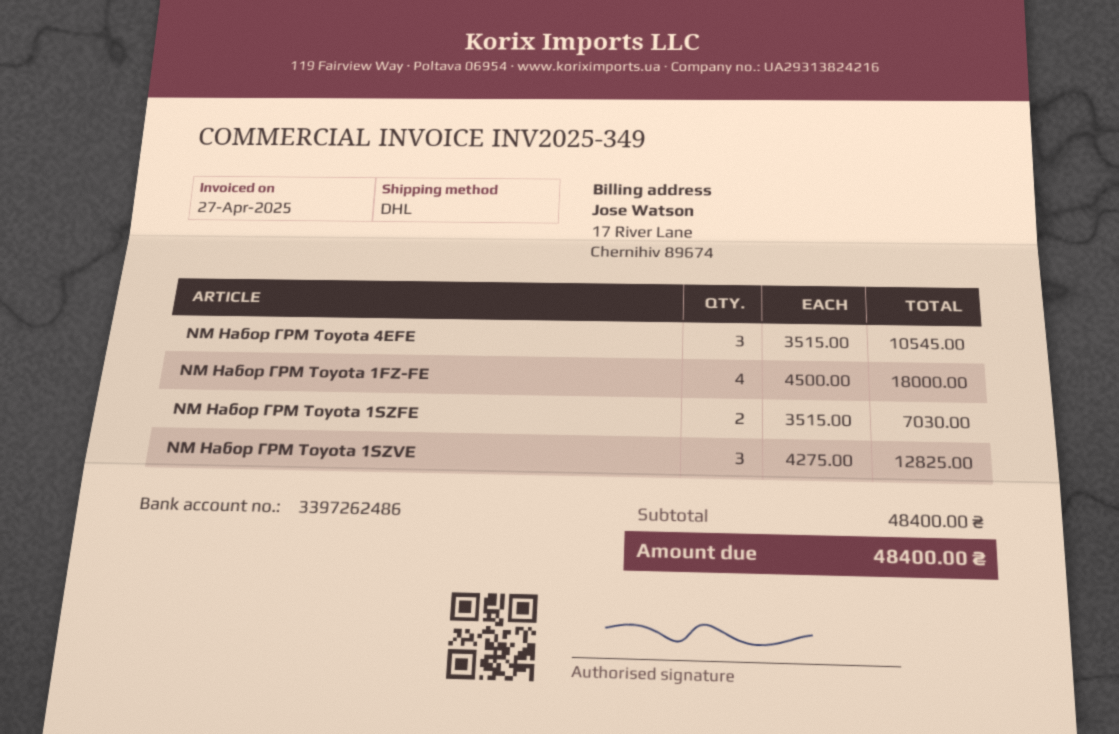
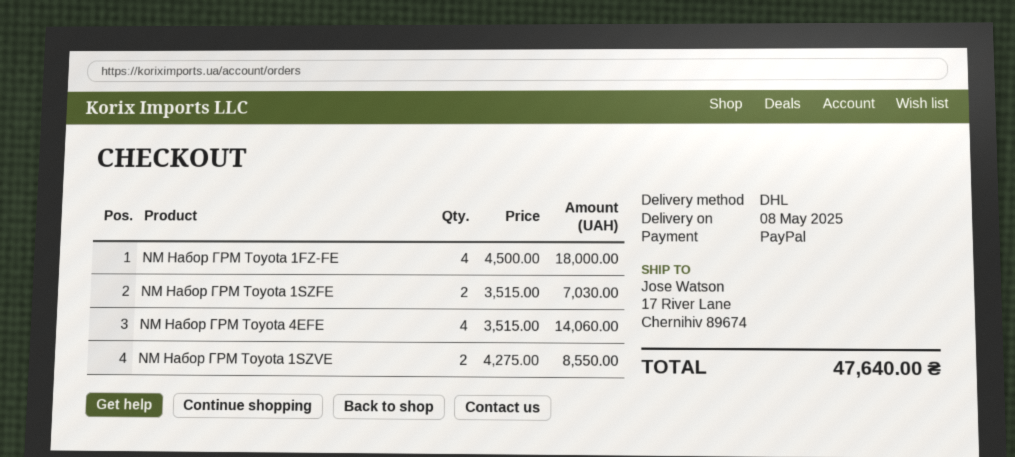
NM Набор ГРМ Toyota 4EFE: 3 x 3515.00 = 10545.00 -> 4 x 3515.00 = 14060.00
NM Набор ГРМ Toyota 1SZVE: 3 x 4275.00 = 12825.00 -> 2 x 4275.00 = 8550.00
total: 48400.00 -> 47640.00

